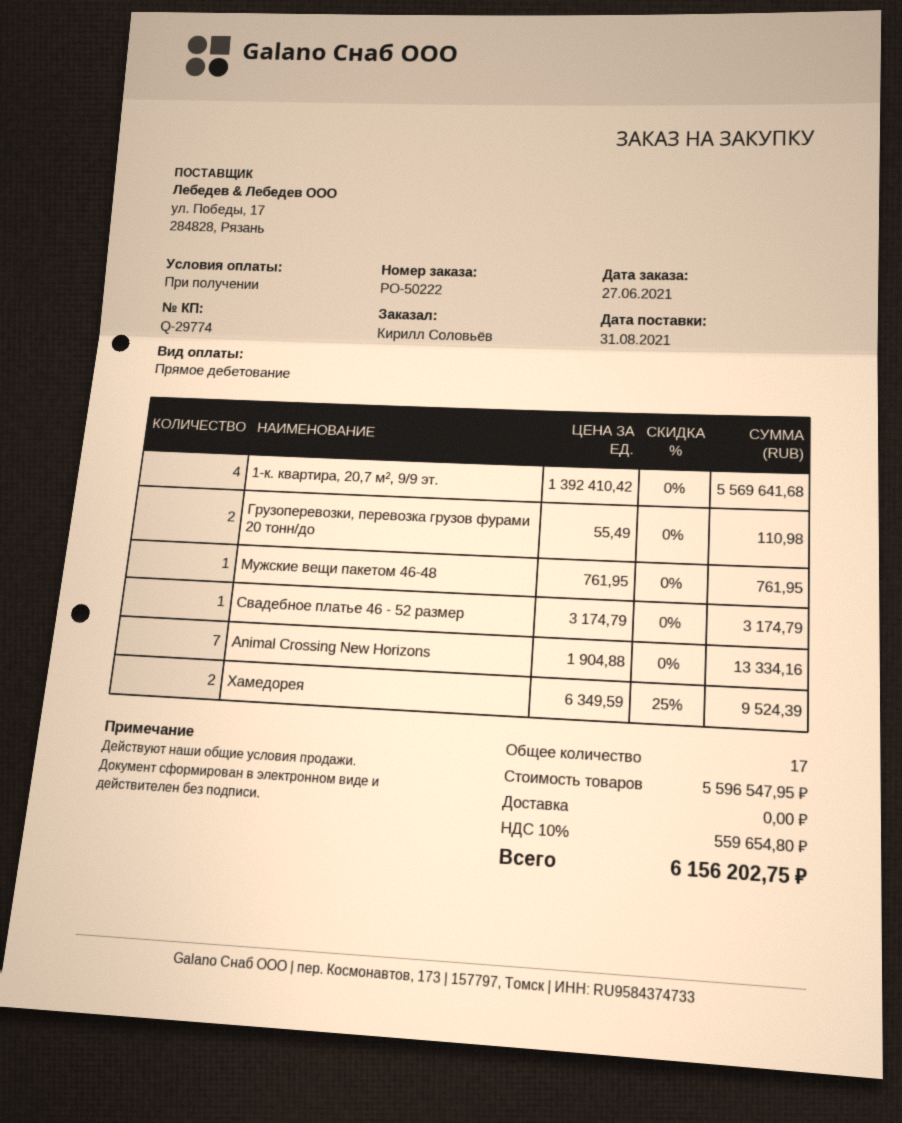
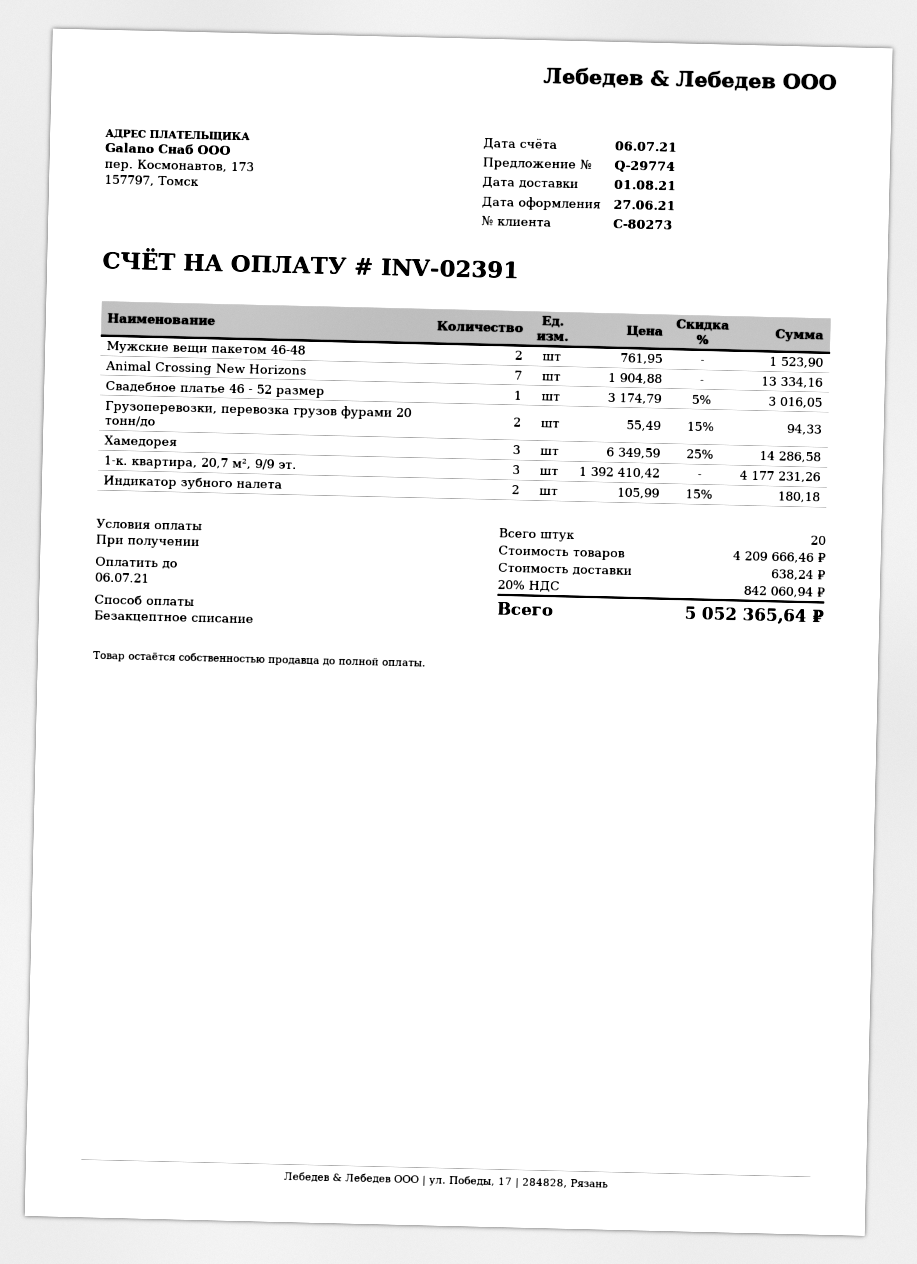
delivery date: 2021-08-31 -> 2021-08-01
1-к. квартира, 20,7 м², 9/9 эт.: 4 x 1392410.42 = 5569641.68 -> 3 x 1392410.42 = 4177231.26
Грузоперевозки, перевозка грузов фурами 20 тонн/до: 2 x 55.49 = 110.98 -> 2 x 55.49 - 15% = 94.33
Мужские вещи пакетом 46-48: 1 x 761.95 = 761.95 -> 2 x 761.95 = 1523.90
Свадебное платье 46 - 52 размер: 1 x 3174.79 = 3174.79 -> 1 x 3174.79 - 5% = 3016.05
Хамедорея: 2 x 6349.59 - 25% = 9524.39 -> 3 x 6349.59 - 25% = 14286.58
Индикатор зубного налета: none -> 2 x 105.99 - 15% = 180.18
total quantity: 17 -> 20
subtotal: 5596547.95 -> 4209666.46
shipping: 0.00 -> 638.24
tax: 10% = 559654.80 -> 20% = 842060.94
total: 6156202.75 -> 5052365.64

